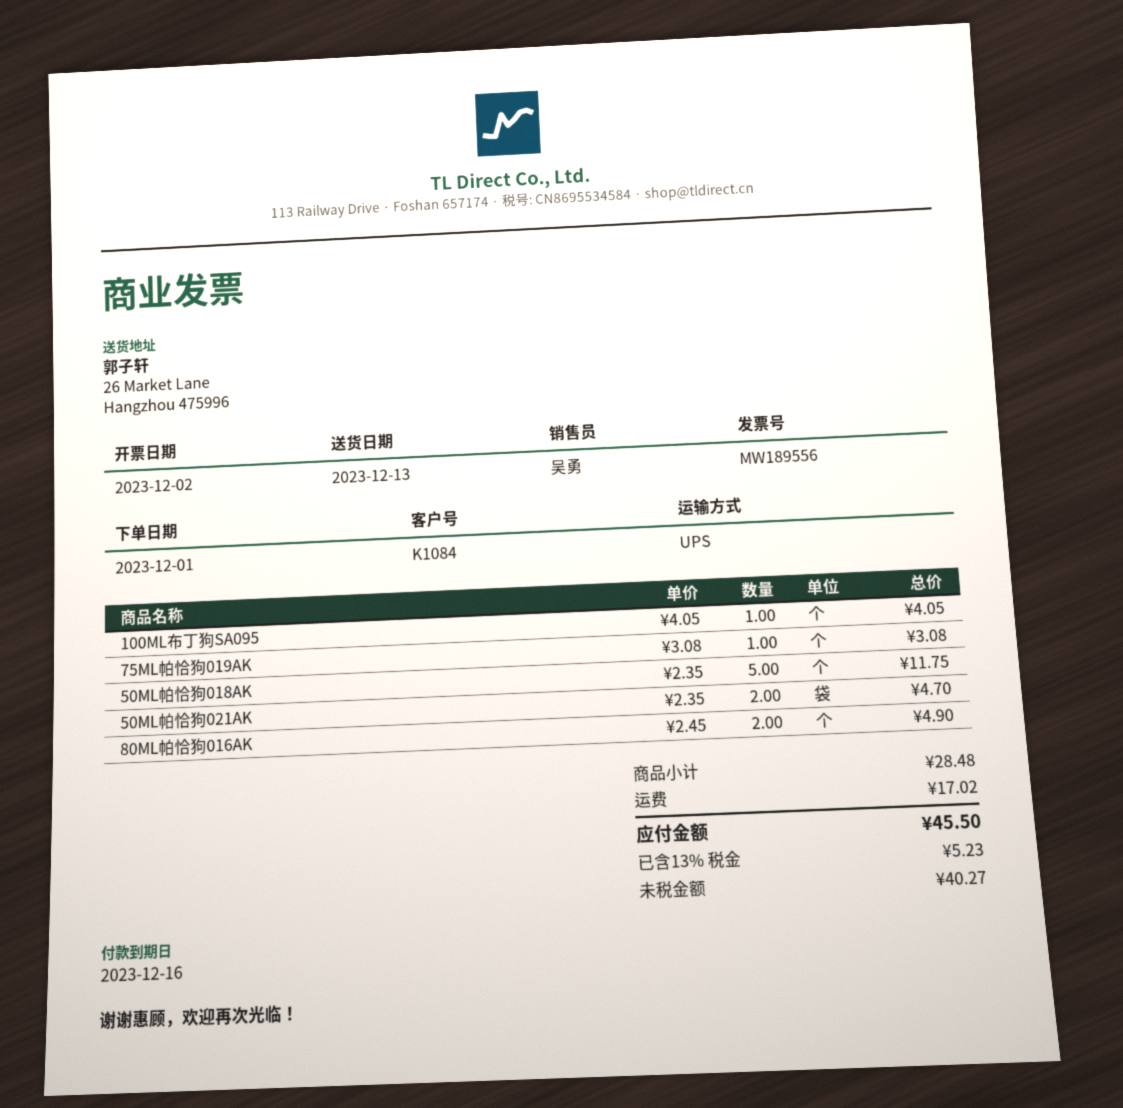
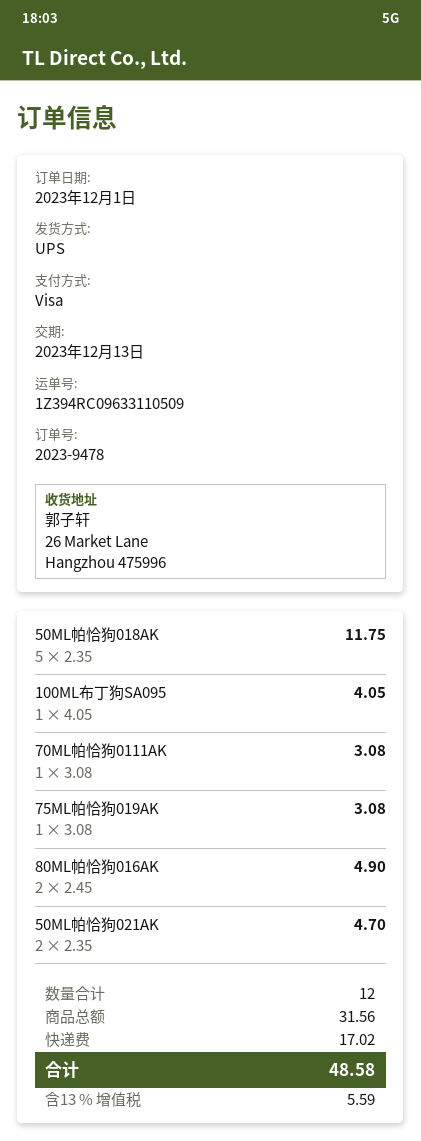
70ML帕恰狗0111AK: none -> 1 x 3.08 = 3.08
subtotal: 28.48 -> 31.56
tax: 13% = 5.23 -> 13% = 5.59
total: 45.50 -> 48.58

